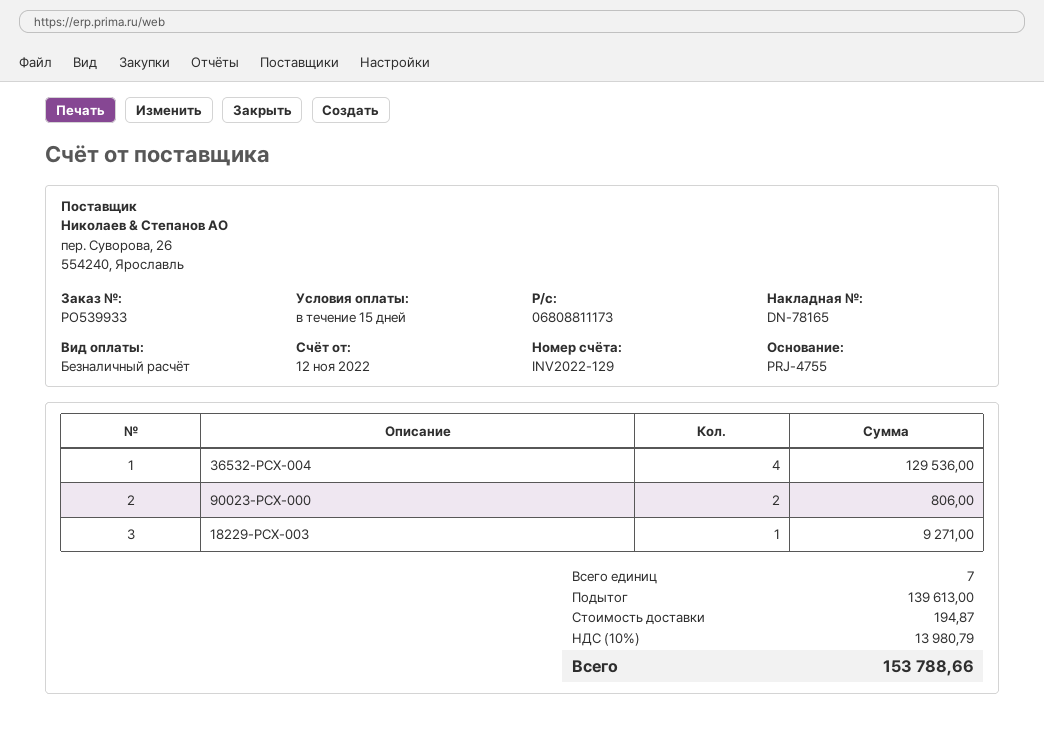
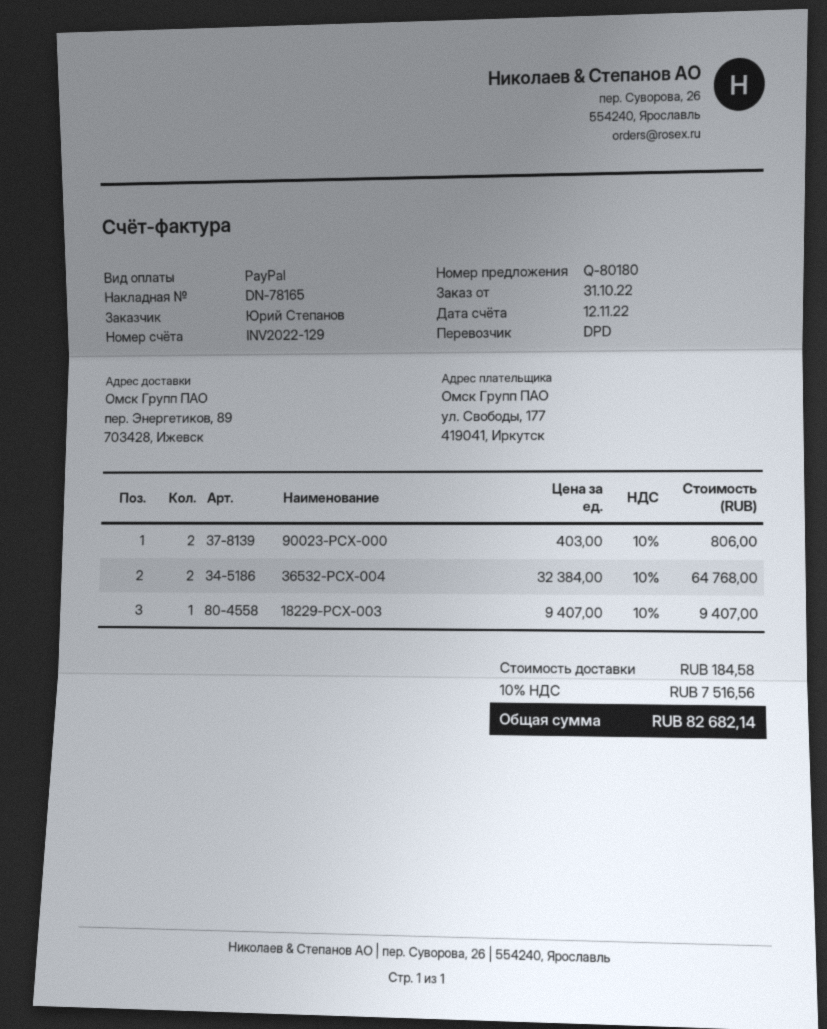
payment method: bank transfer -> PayPal
36532-PCX-004: 4 for 129536.00 -> 2 for 64768.00
18229-PCX-003: 1 for 9271.00 -> 1 for 9407.00
shipping: 194.87 -> 184.58
tax: 10% = 13980.79 -> 10% = 7516.56
total: 153788.66 -> 82682.14

